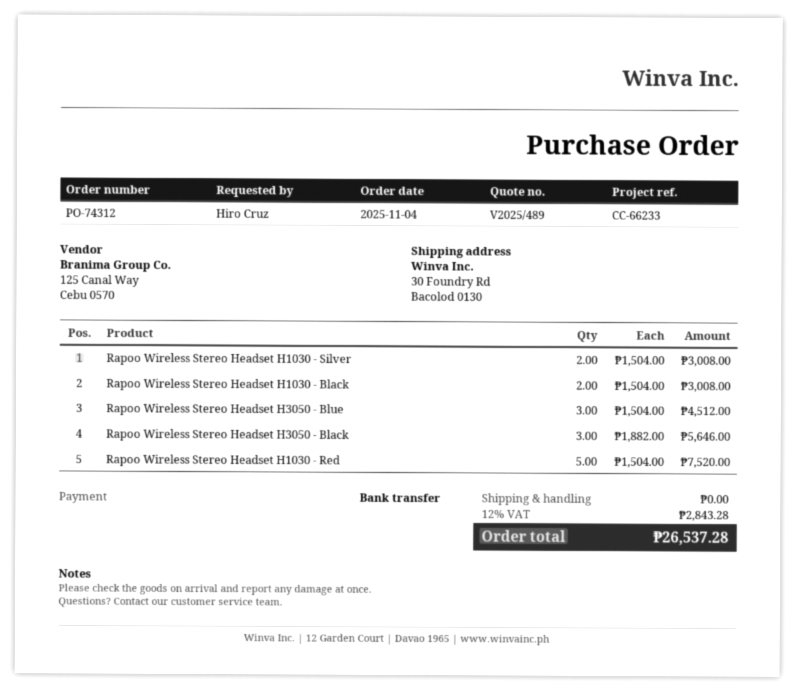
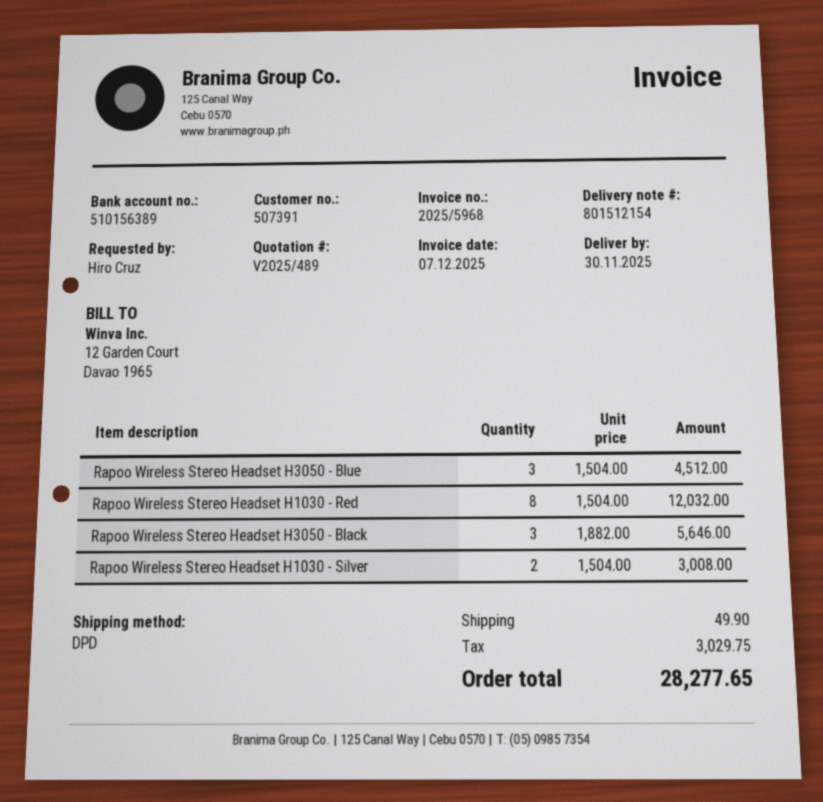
Rapoo Wireless Stereo Headset H1030 - Black: 2 x 1504.00 = 3008.00 -> none
Rapoo Wireless Stereo Headset H1030 - Red: 5 x 1504.00 = 7520.00 -> 8 x 1504.00 = 12032.00
shipping: 0.00 -> 49.90
tax: 2843.28 -> 3029.75
total: 26537.28 -> 28277.65

